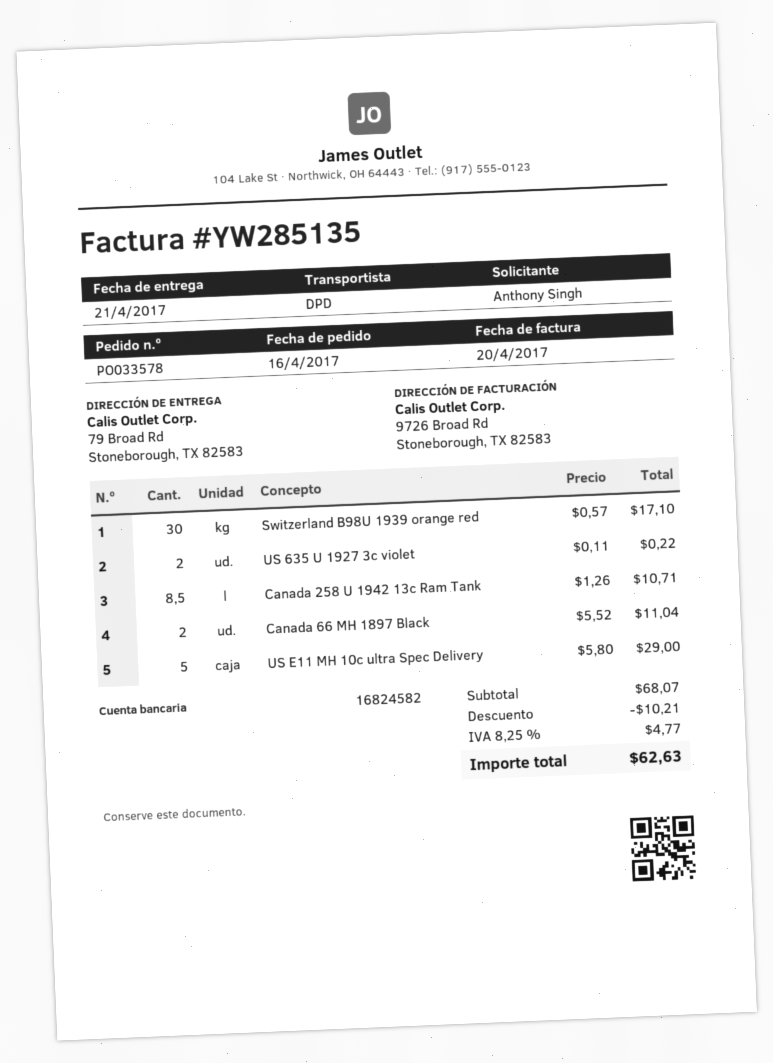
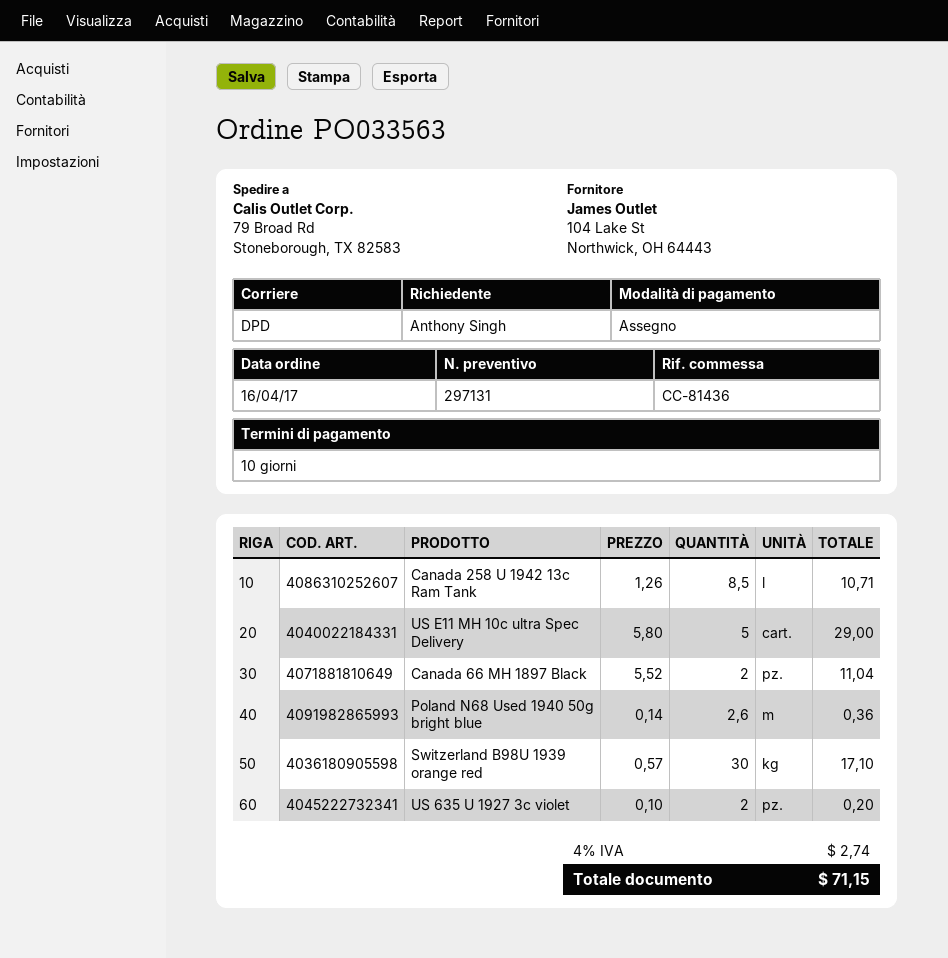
order number: PO033578 -> PO033563
US 635 U 1927 3c violet: 2 x 0.11 = 0.22 -> 2 x 0.10 = 0.20
Poland N68 Used 1940 50g bright blue: none -> 2.6 x 0.14 = 0.36
discount: 10.21 -> none
tax: 8.25% = 4.77 -> 4% = 2.74
total: 62.63 -> 71.15

